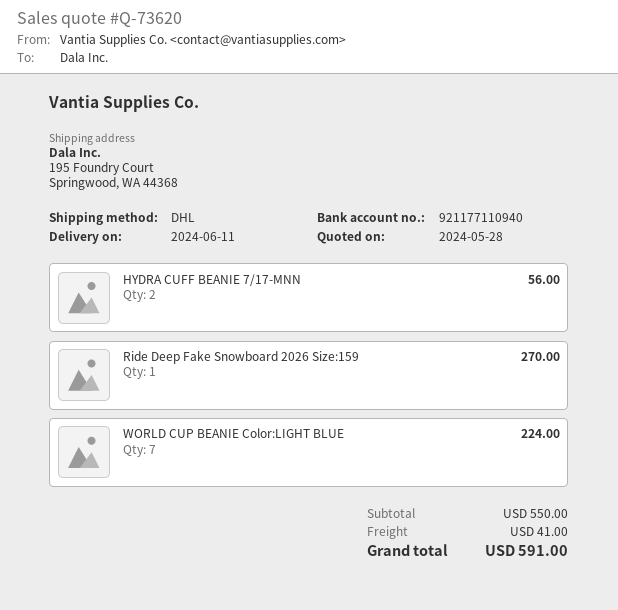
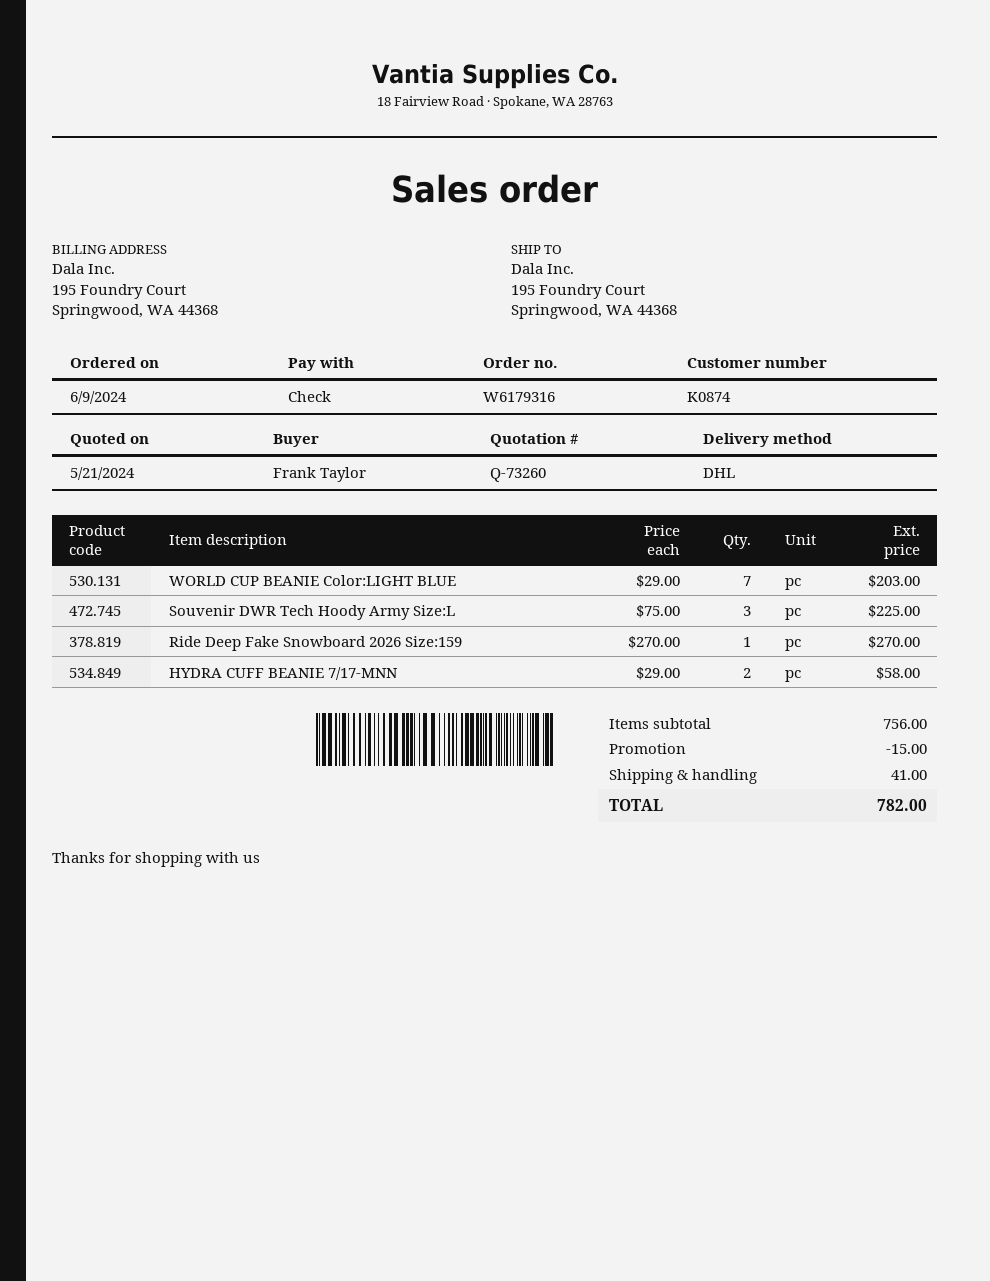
quote number: Q-73620 -> Q-73260
quote date: 2024-05-28 -> 2024-05-21
HYDRA CUFF BEANIE 7/17-MNN: 2 for 56.00 -> 2 for 58.00
WORLD CUP BEANIE Color:LIGHT BLUE: 7 for 224.00 -> 7 for 203.00
Souvenir DWR Tech Hoody Army Size:L: none -> 3 for 225.00
subtotal: 550.00 -> 756.00
discount: none -> 15.00
total: 591.00 -> 782.00

